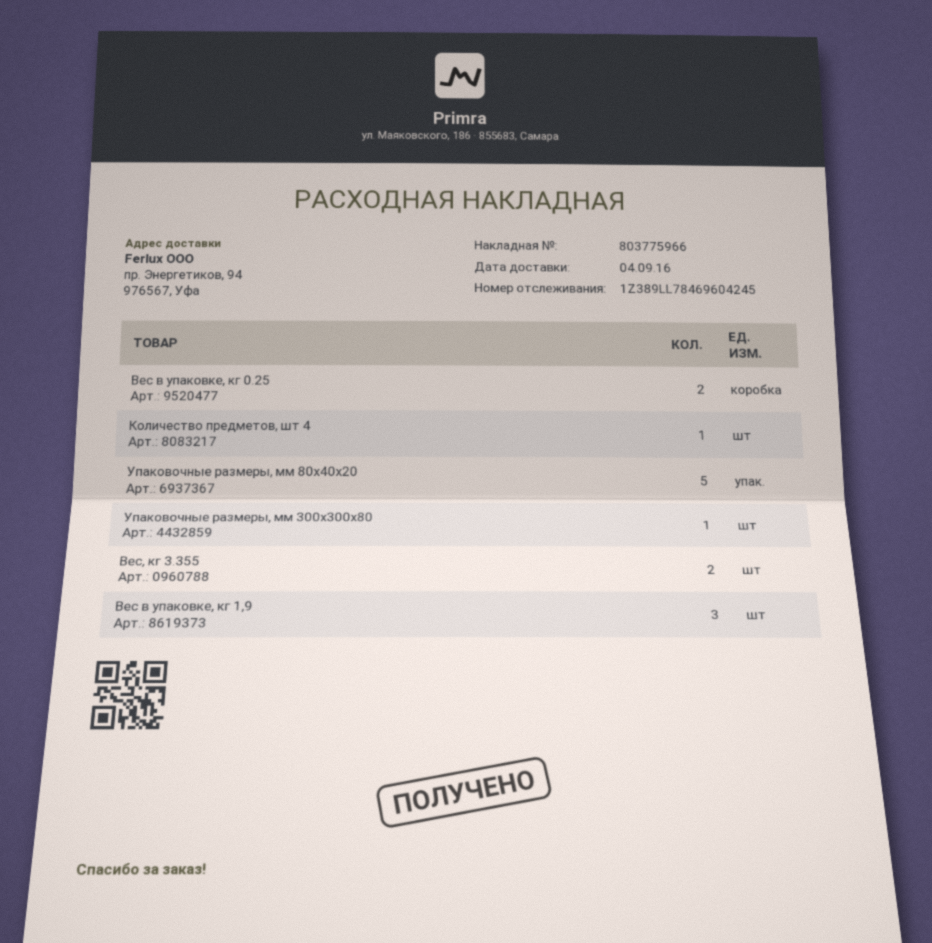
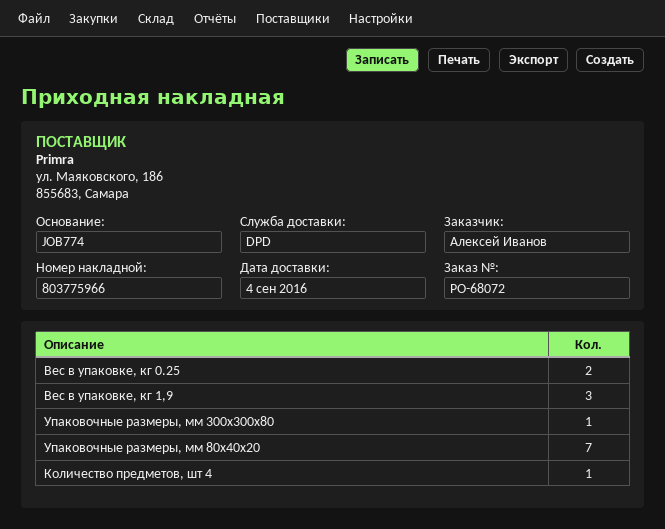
Упаковочные размеры, мм 80x40x20: 5 -> 7
Вес, кг 3.355: 2 -> none

